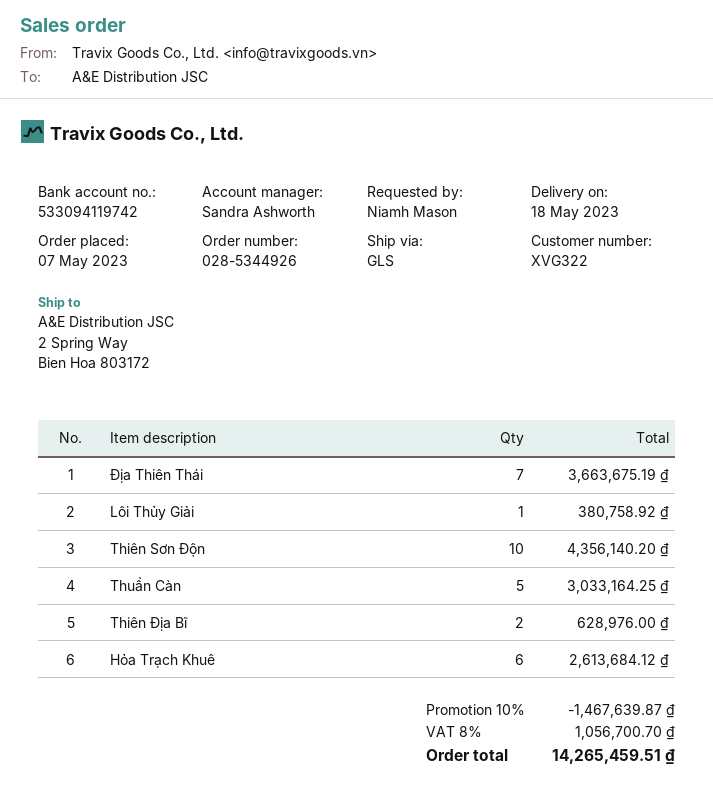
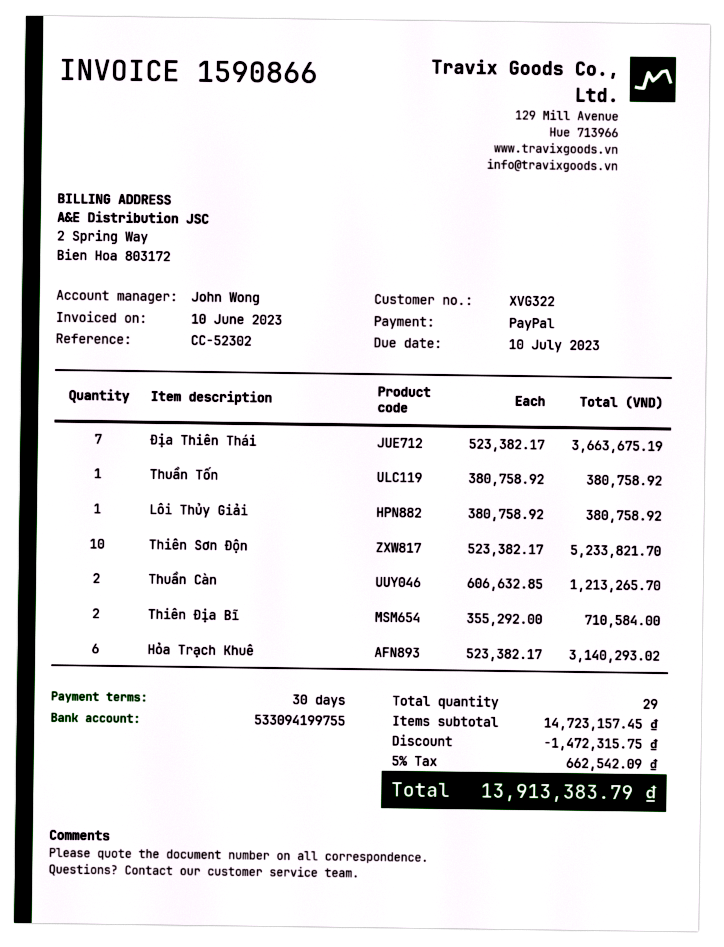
sales rep: Sandra Ashworth -> John Wong
bank account: 533094119742 -> 533094199755
Thiên Sơn Độn: 10 for 4356140.20 -> 10 for 5233821.70
Thuần Càn: 5 for 3033164.25 -> 2 for 1213265.70
Thiên Địa Bĩ: 2 for 628976.00 -> 2 for 710584.00
Hỏa Trạch Khuê: 6 for 2613684.12 -> 6 for 3140293.02
Thuần Tốn: none -> 1 for 380758.92
discount: 1467639.87 -> 1472315.75
tax: 8% = 1056700.70 -> 5% = 662542.09
total: 14265459.51 -> 13913383.79

